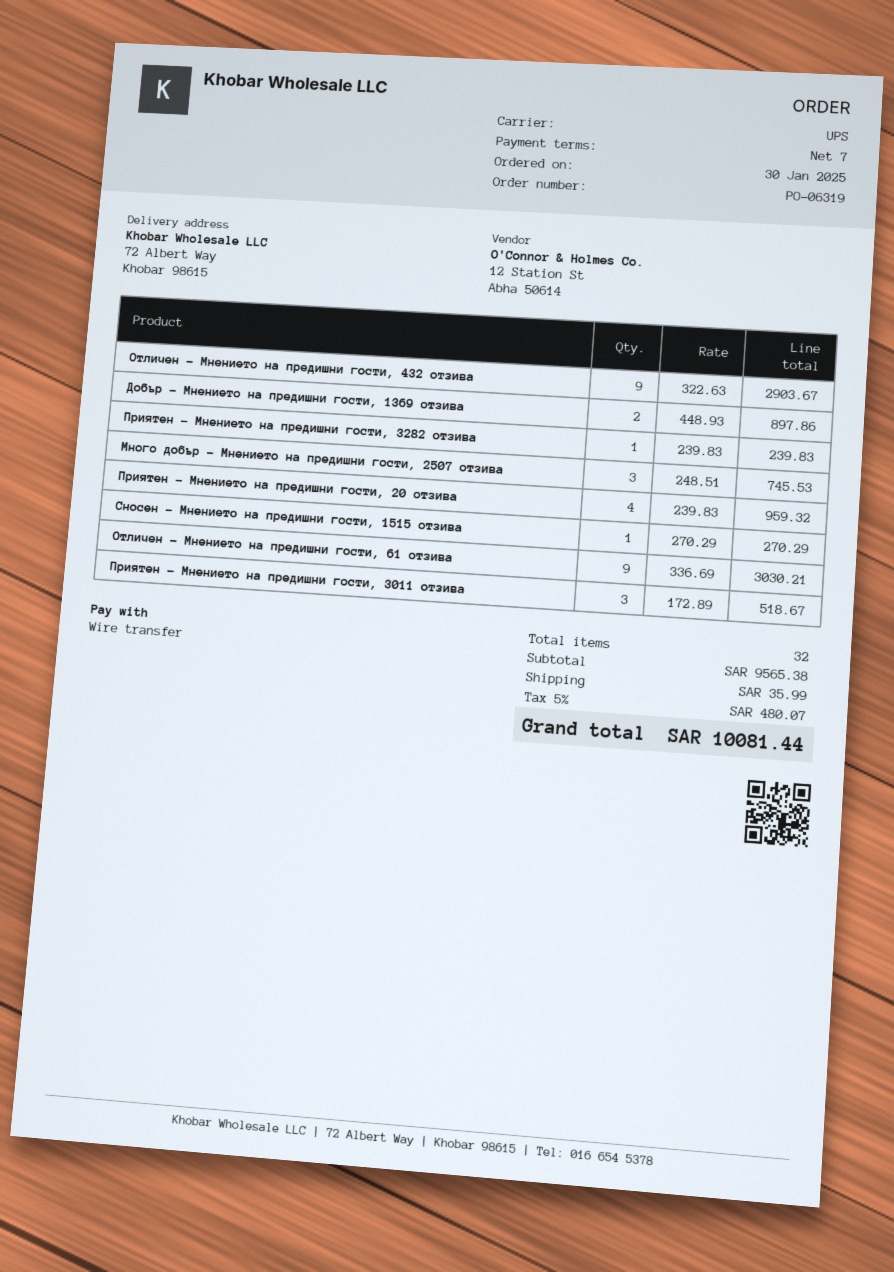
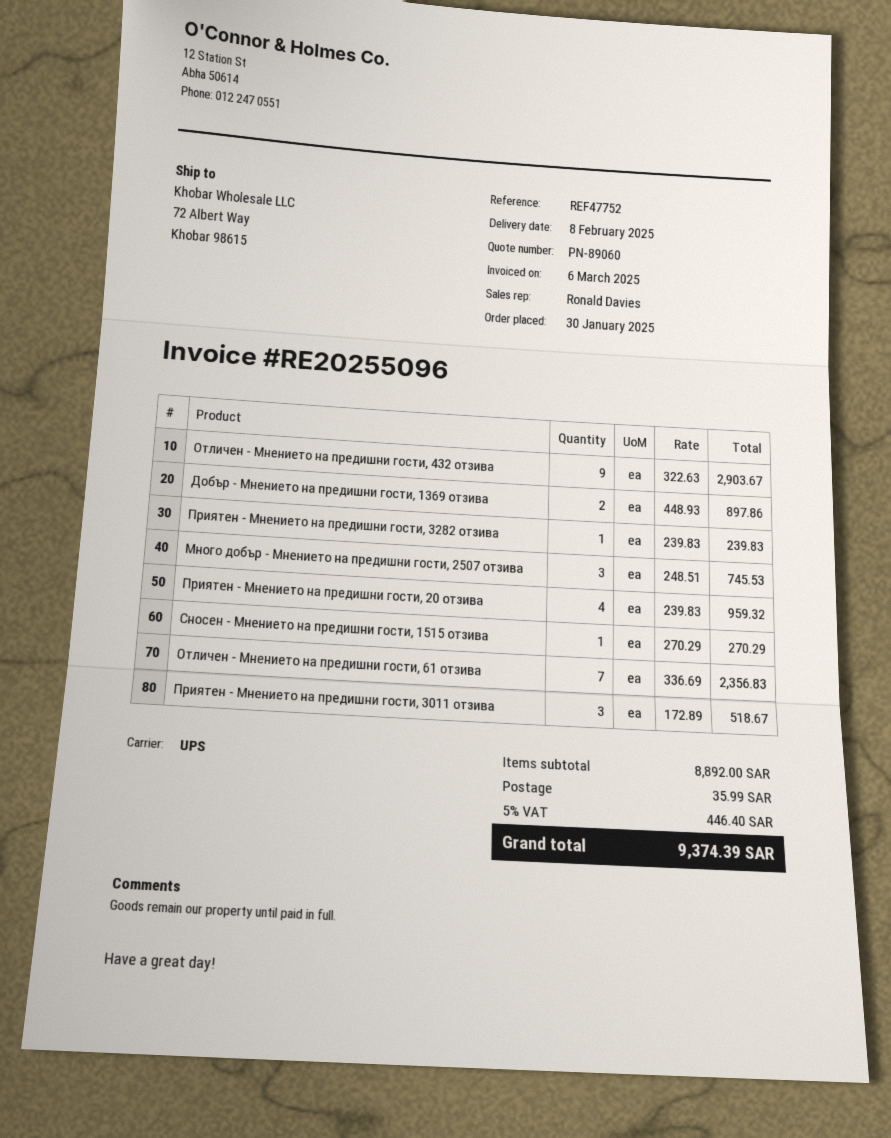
Отличен - Мнението на предишни гости, 61 отзива: 9 x 336.69 = 3030.21 -> 7 x 336.69 = 2356.83
subtotal: 9565.38 -> 8892.00
tax: 5% = 480.07 -> 5% = 446.40
total: 10081.44 -> 9374.39

